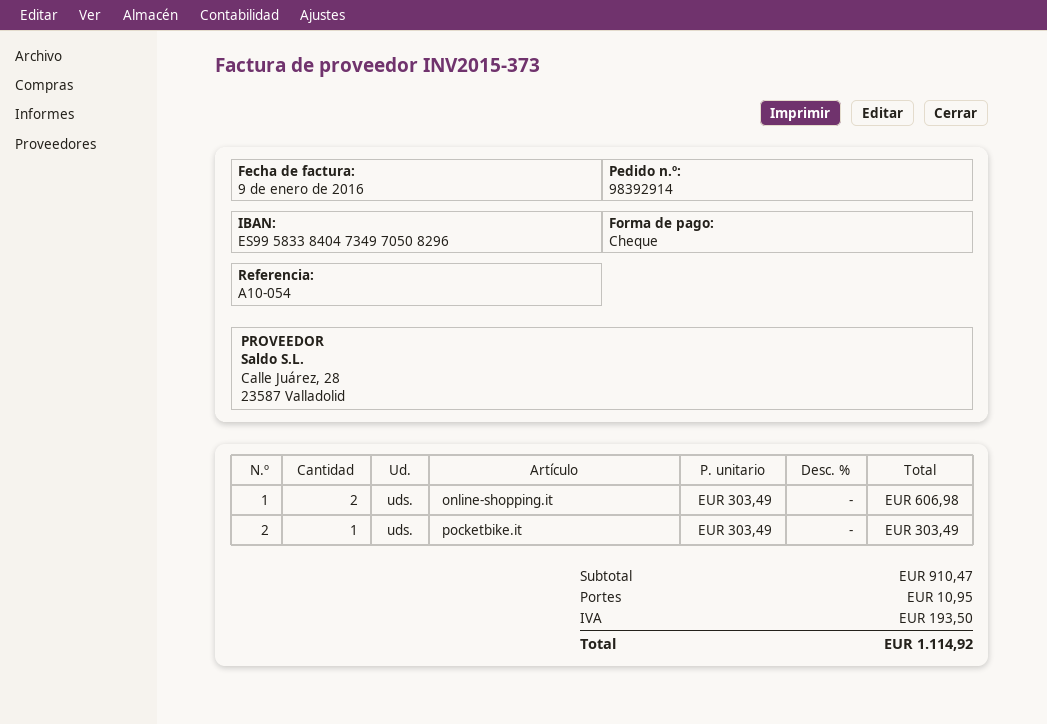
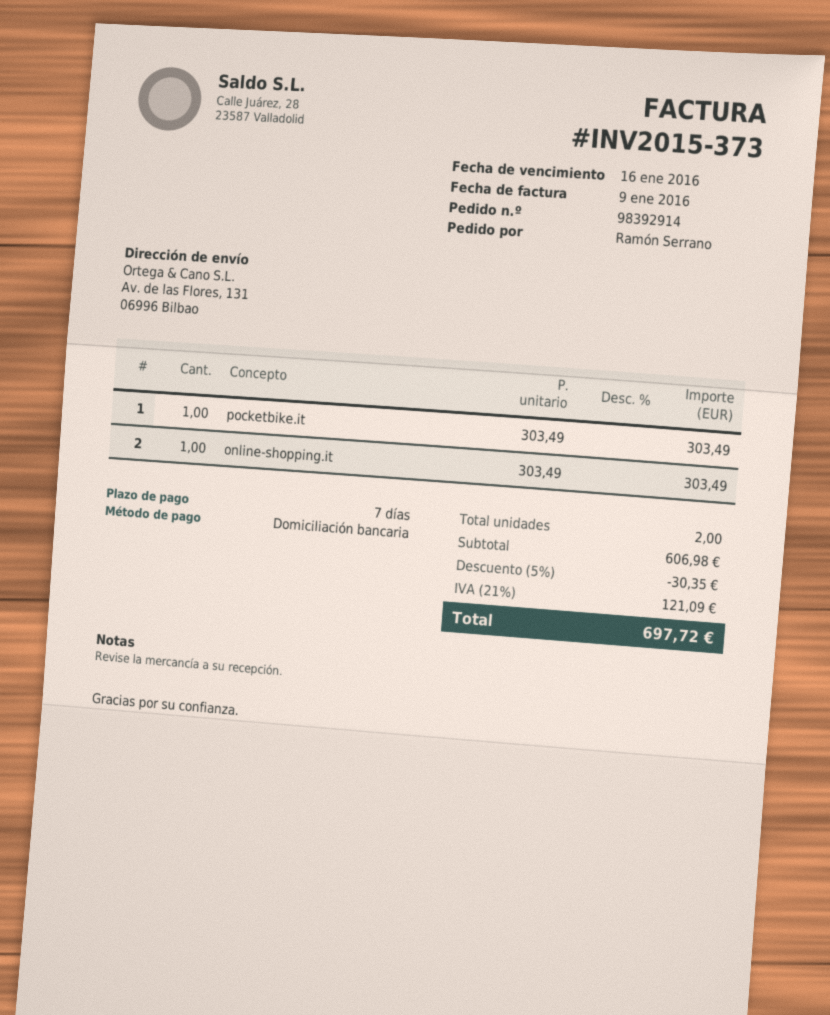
payment method: cheque -> direct debit
online-shopping.it: 2 x 303.49 = 606.98 -> 1 x 303.49 = 303.49
subtotal: 910.47 -> 606.98
discount: none -> 5% = 30.35
shipping: 10.95 -> none
tax: 193.50 -> 121.09
total: 1114.92 -> 697.72

